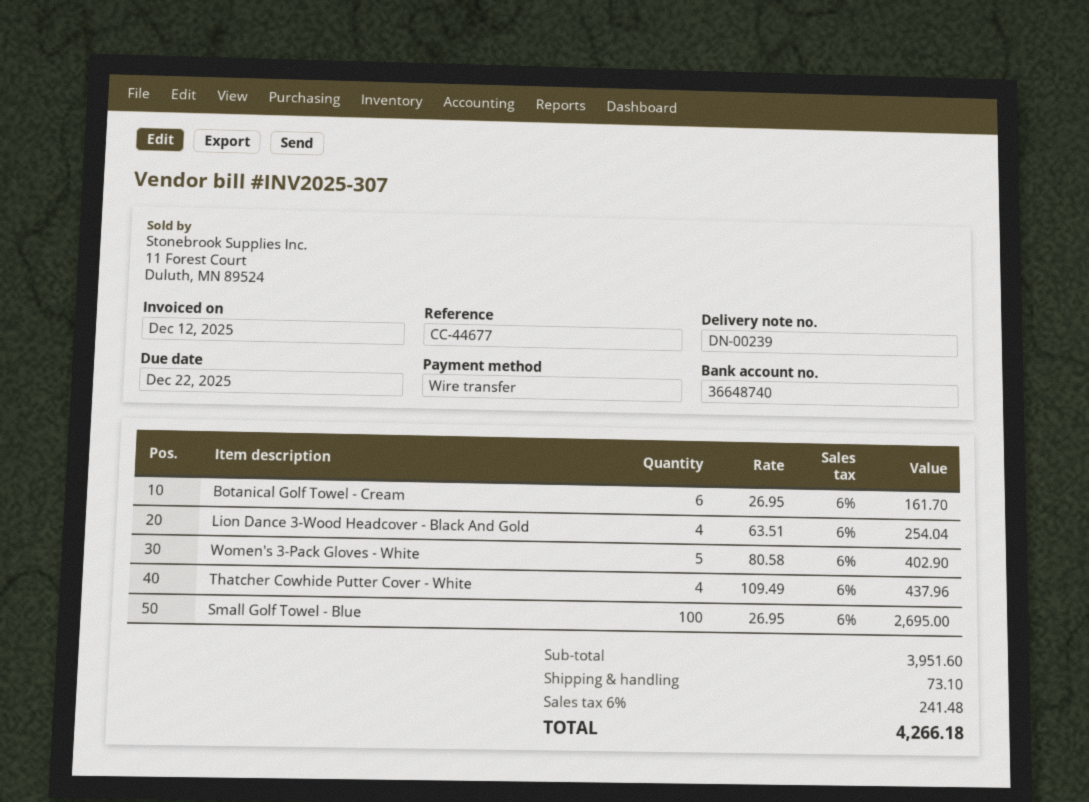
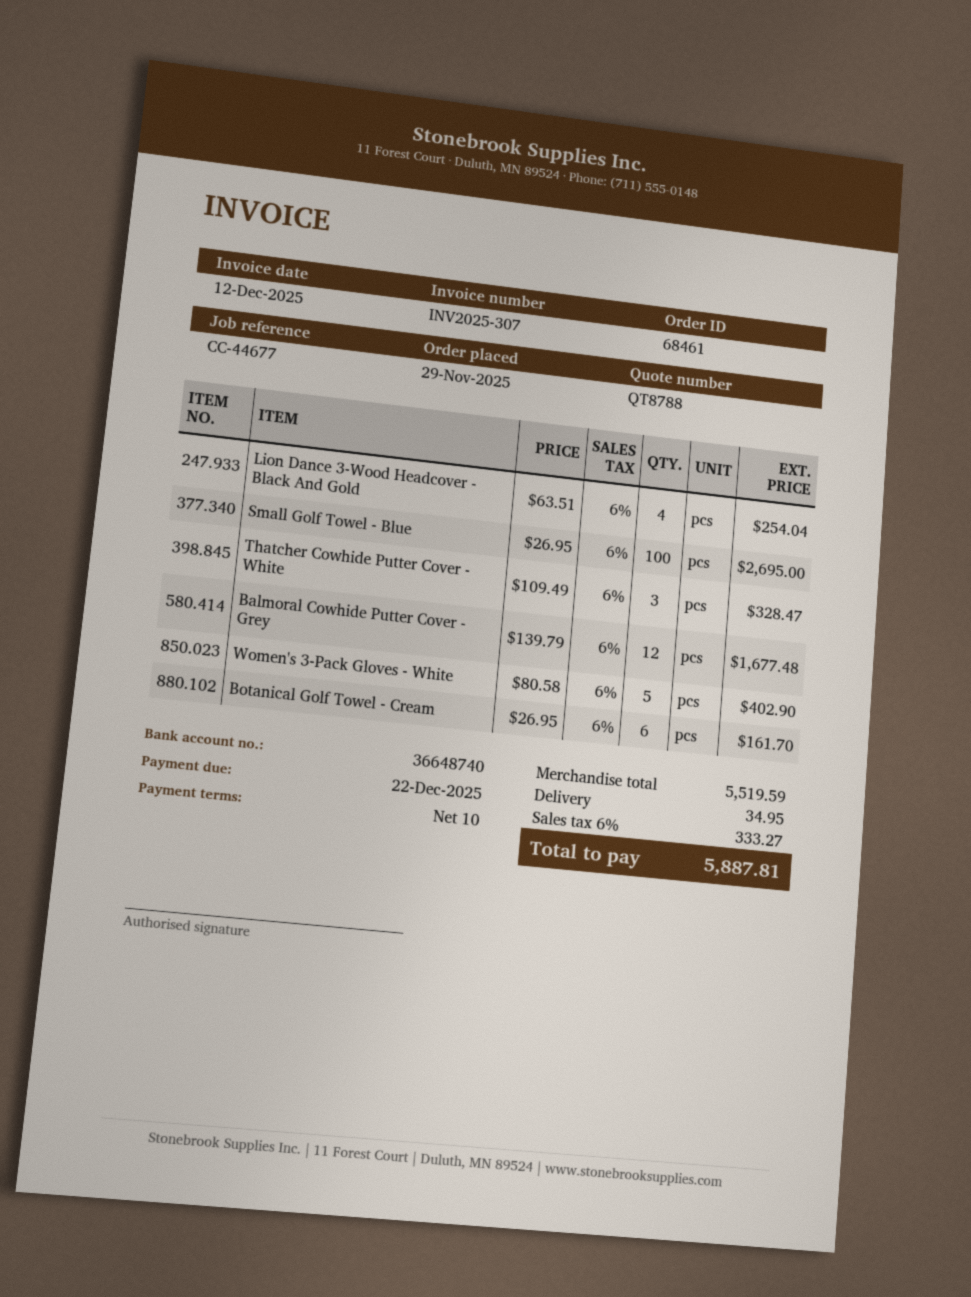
Thatcher Cowhide Putter Cover - White: 4 x 109.49 = 437.96 -> 3 x 109.49 = 328.47
Balmoral Cowhide Putter Cover - Grey: none -> 12 x 139.79 = 1677.48
subtotal: 3951.60 -> 5519.59
shipping: 73.10 -> 34.95
tax: 6% = 241.48 -> 6% = 333.27
total: 4266.18 -> 5887.81

